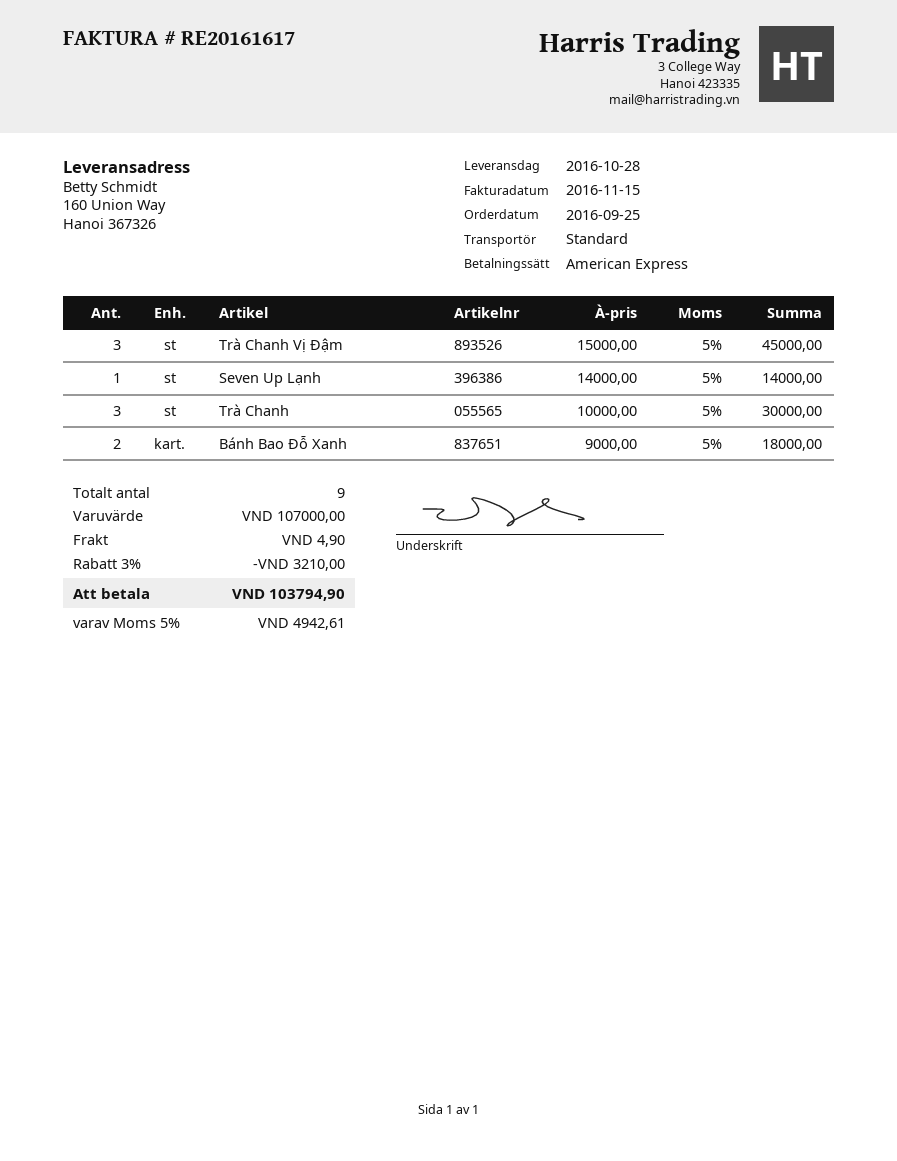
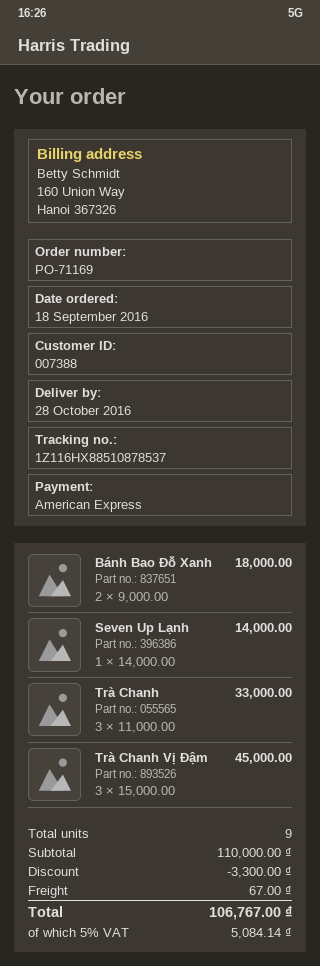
order date: 2016-09-25 -> 2016-09-18
Trà Chanh: 3 x 10000.00 = 30000.00 -> 3 x 11000.00 = 33000.00
subtotal: 107000.00 -> 110000.00
discount: 3210.00 -> 3300.00
shipping: 4.90 -> 67.00
tax: 5% = 4942.61 -> 5% = 5084.14
total: 103794.90 -> 106767.00

